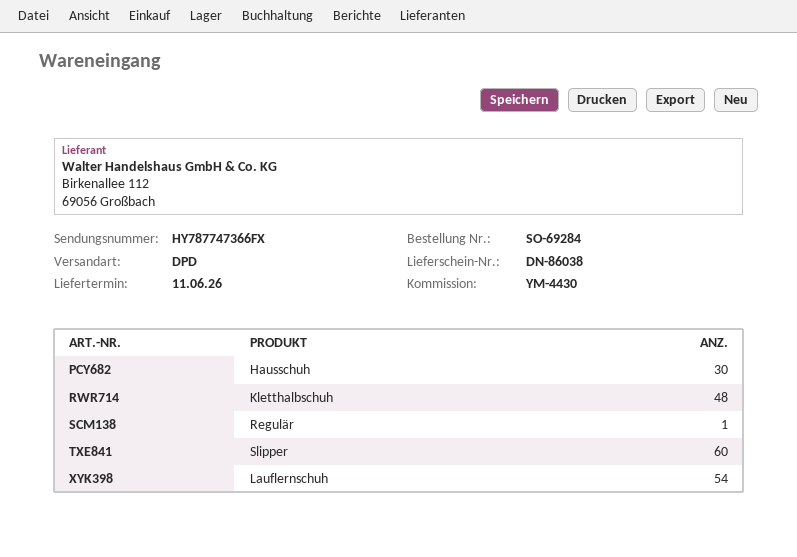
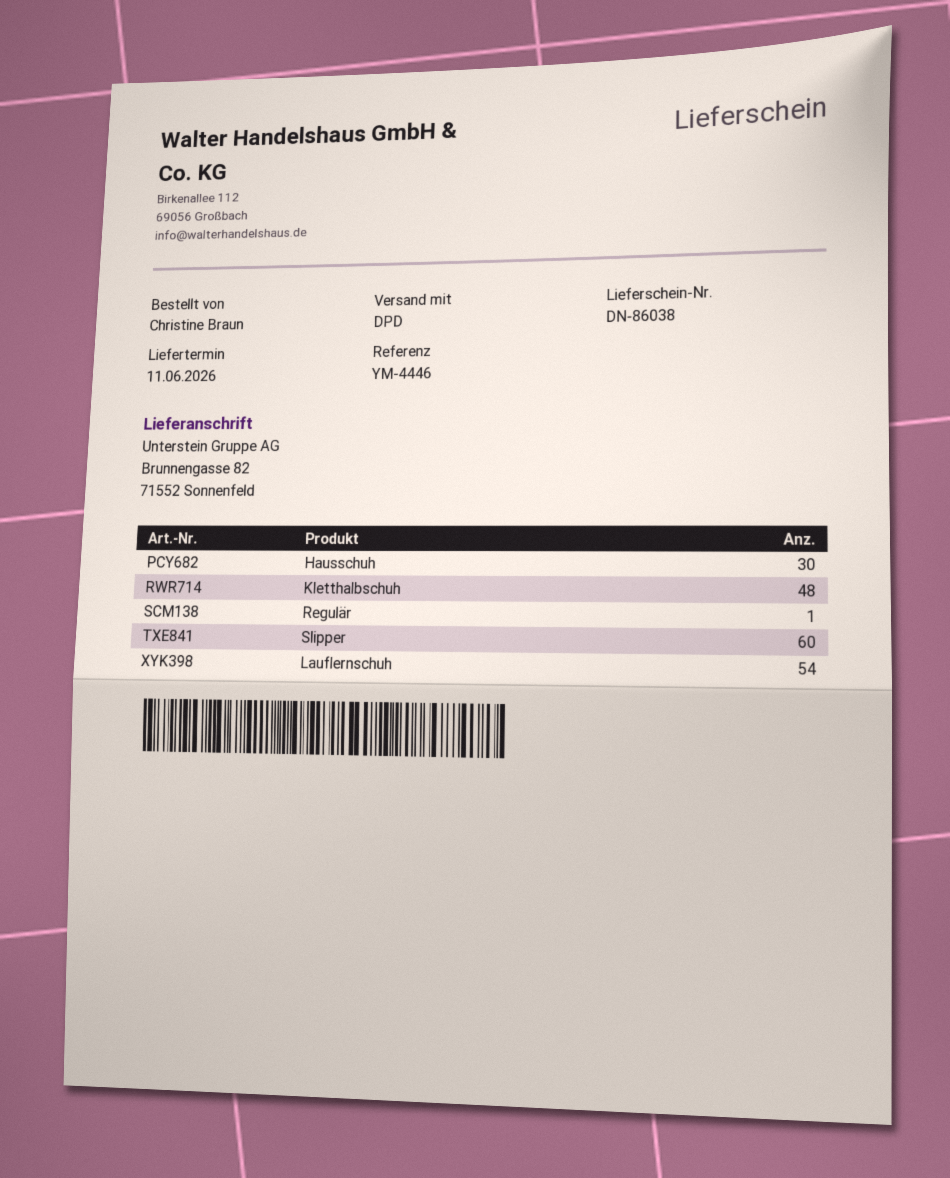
reference: YM-4430 -> YM-4446

